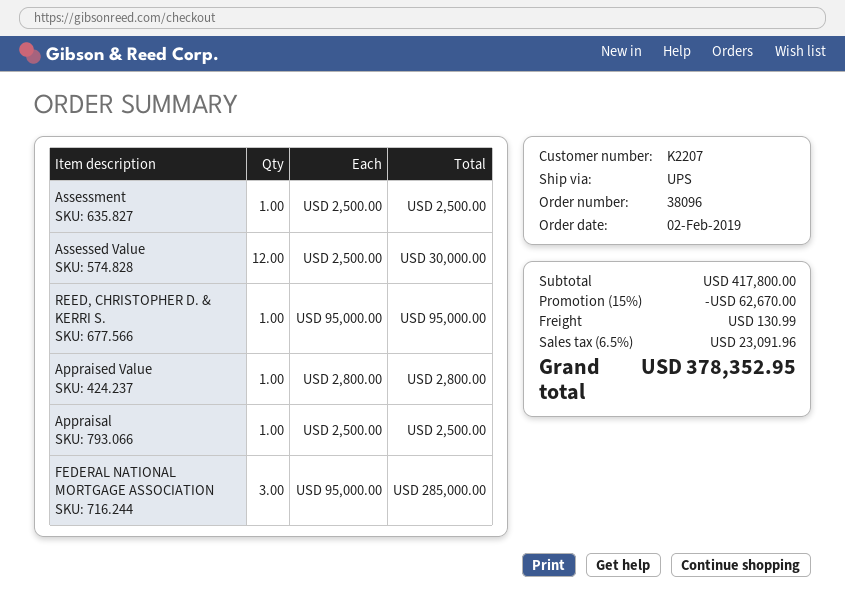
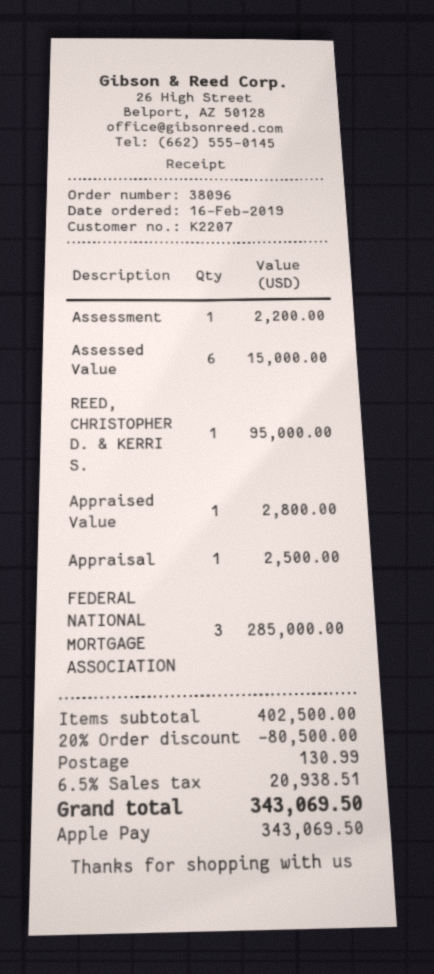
order date: 2019-02-02 -> 2019-02-16
Assessment: 1 for 2500.00 -> 1 for 2200.00
Assessed Value: 12 for 30000.00 -> 6 for 15000.00
subtotal: 417800.00 -> 402500.00
discount: 15% = 62670.00 -> 20% = 80500.00
tax: 6.5% = 23091.96 -> 6.5% = 20938.51
total: 378352.95 -> 343069.50

